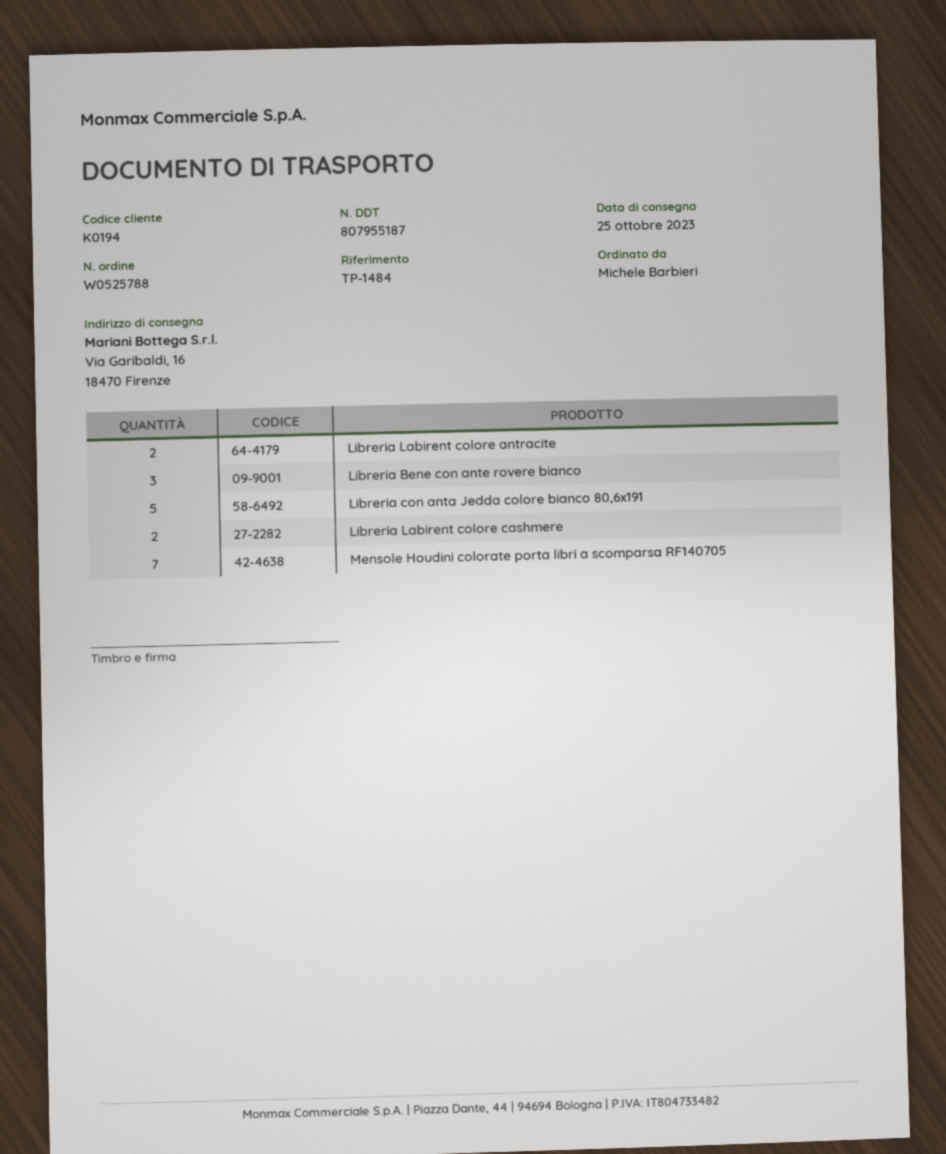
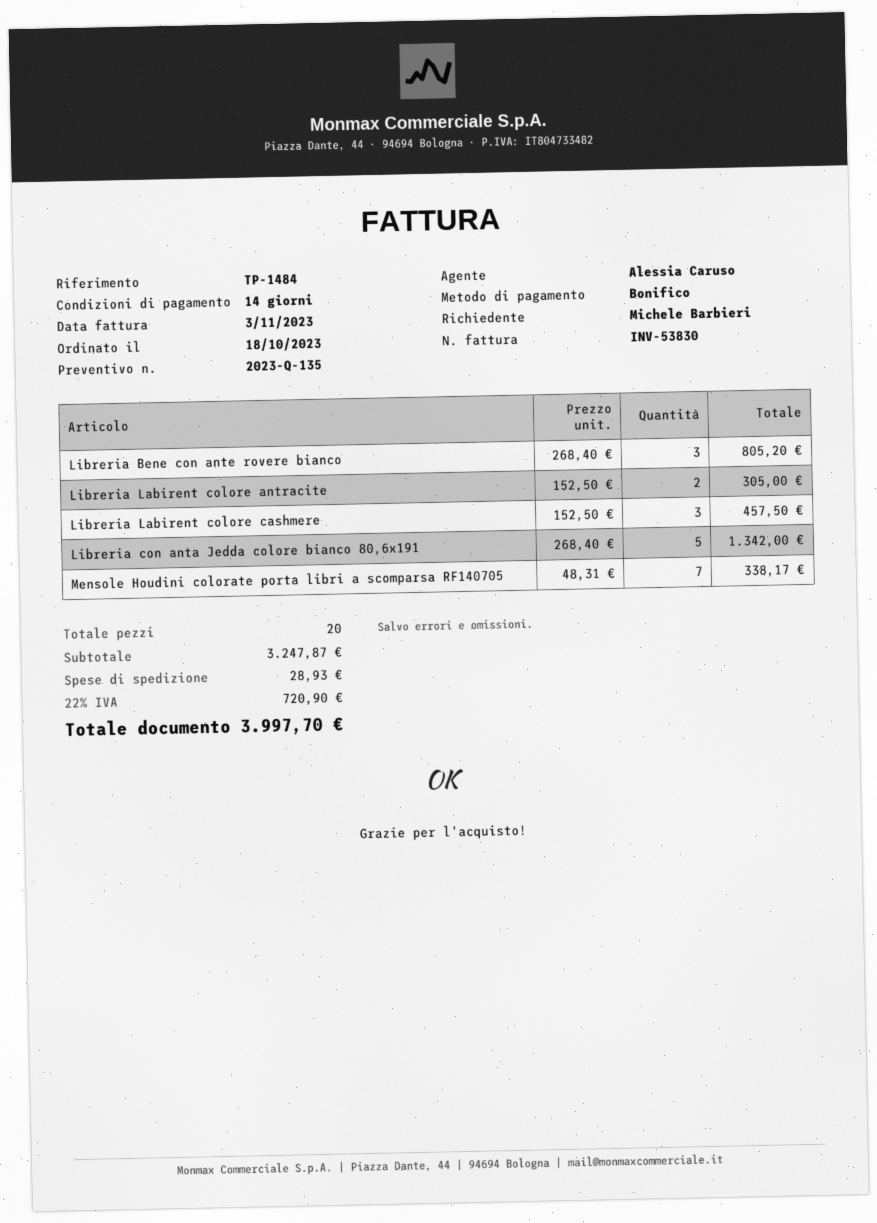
Libreria Labirent colore cashmere: 2 -> 3

